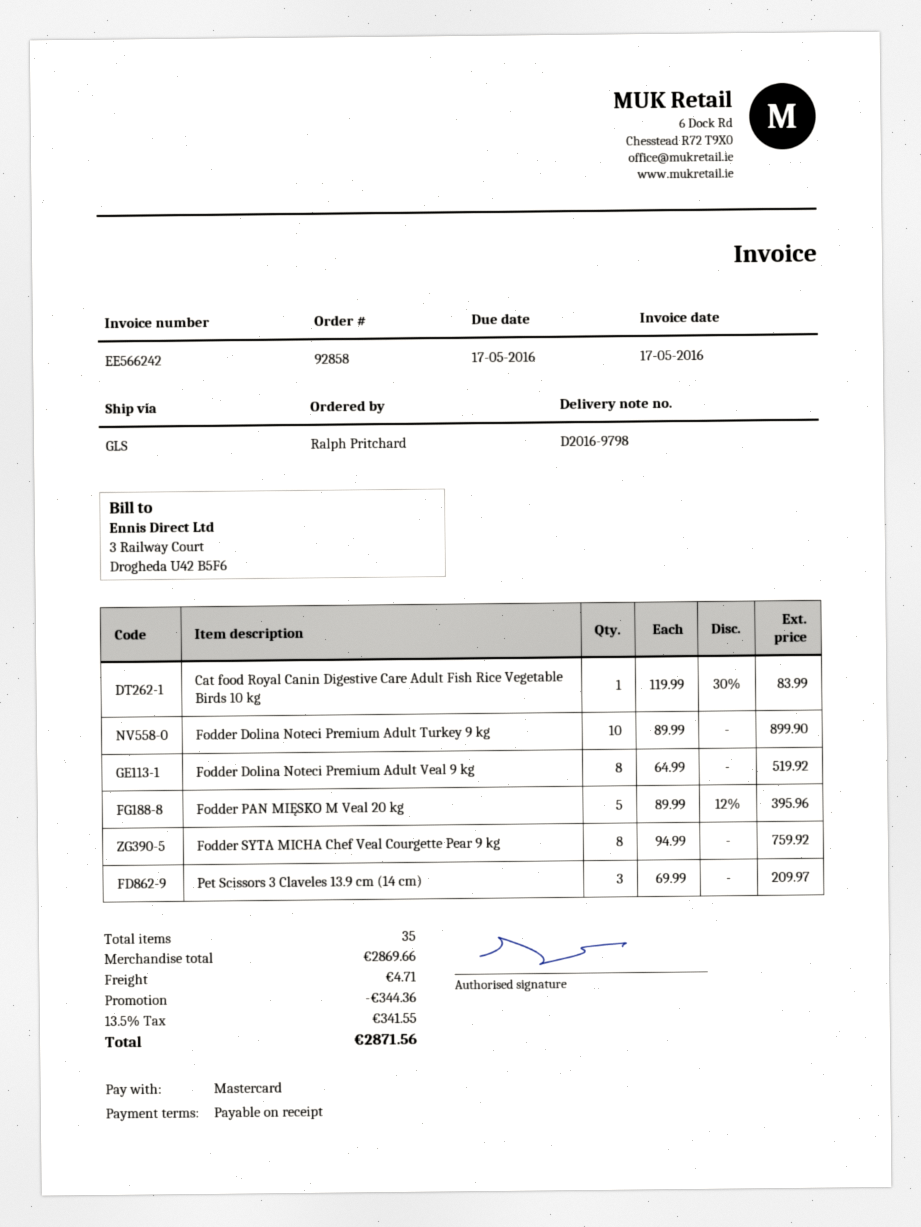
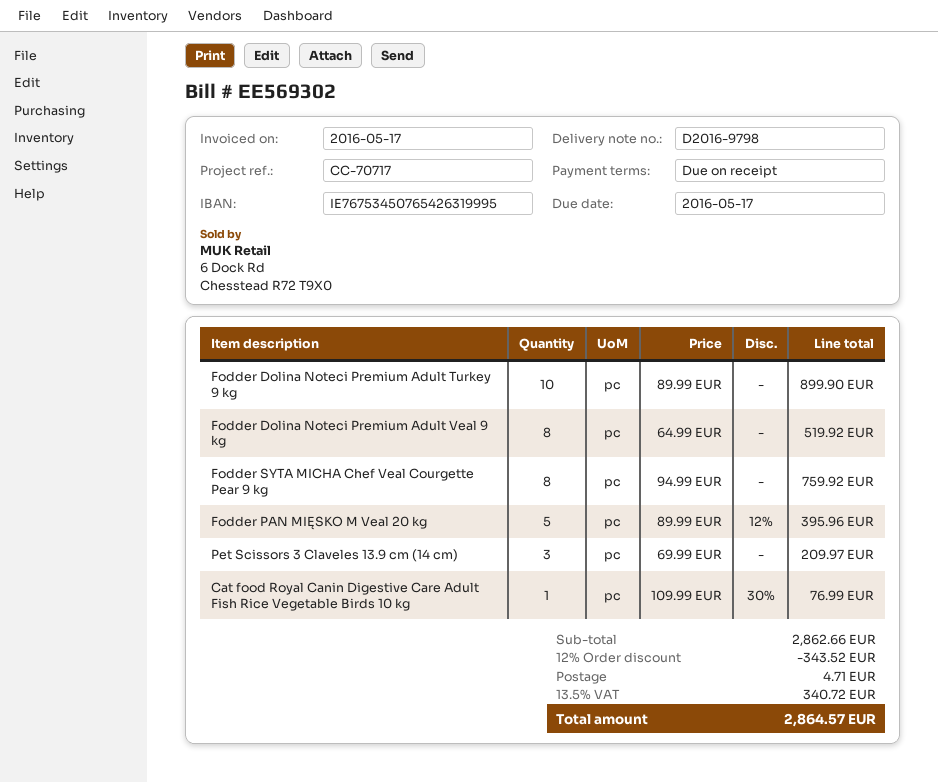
invoice number: EE566242 -> EE569302
Cat food Royal Canin Digestive Care Adult Fish Rice Vegetable Birds 10 kg: 1 x 119.99 - 30% = 83.99 -> 1 x 109.99 - 30% = 76.99
subtotal: 2869.66 -> 2862.66
discount: 344.36 -> 343.52
tax: 13.5% = 341.55 -> 13.5% = 340.72
total: 2871.56 -> 2864.57

